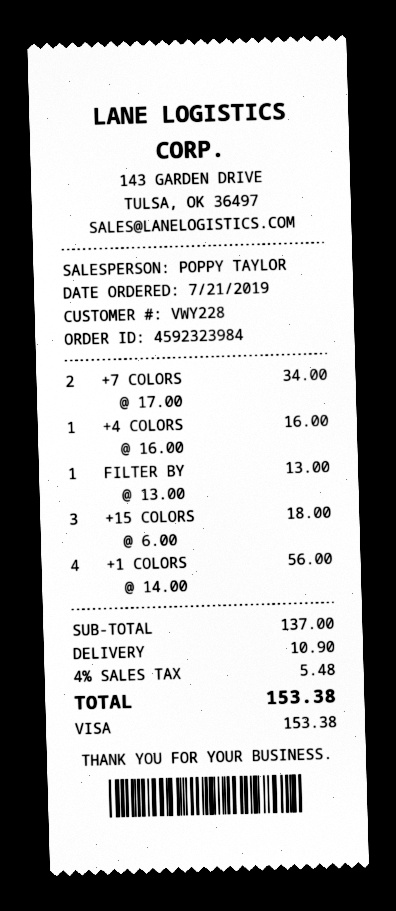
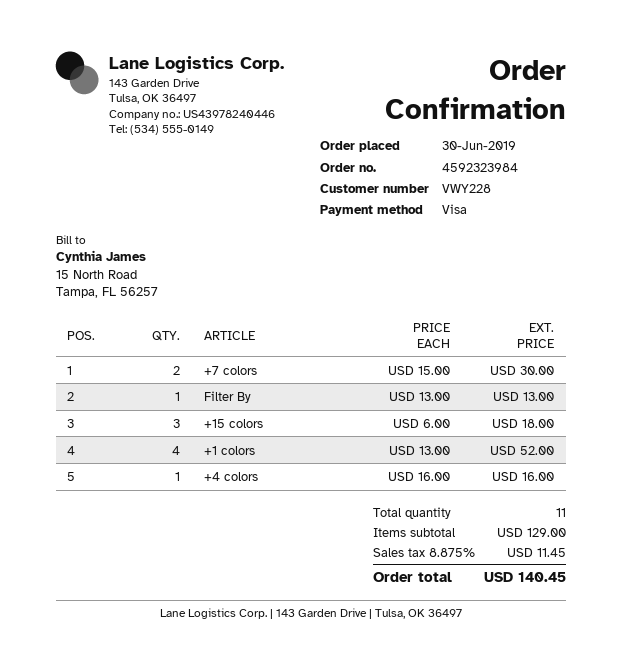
order date: 2019-07-21 -> 2019-06-30
+7 COLORS: 2 x 17.00 = 34.00 -> 2 x 15.00 = 30.00
+1 COLORS: 4 x 14.00 = 56.00 -> 4 x 13.00 = 52.00
subtotal: 137.00 -> 129.00
shipping: 10.90 -> none
tax: 4% = 5.48 -> 8.875% = 11.45
total: 153.38 -> 140.45

